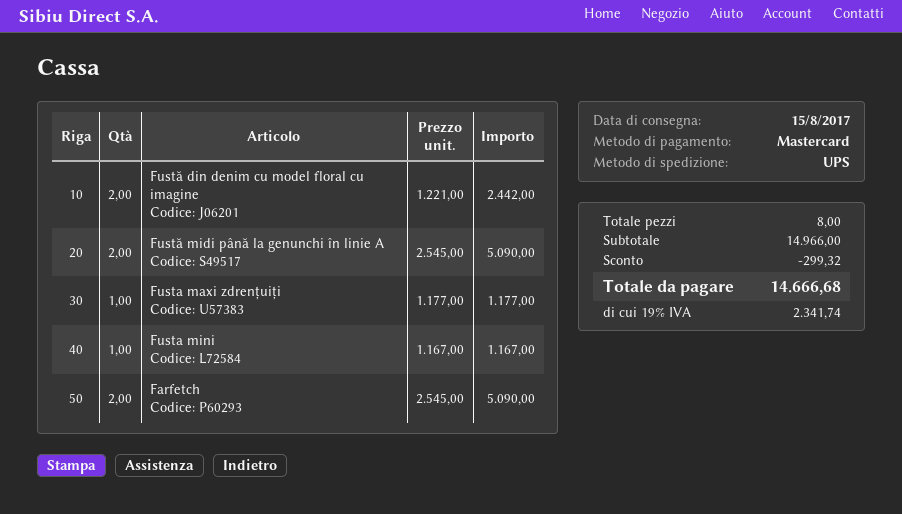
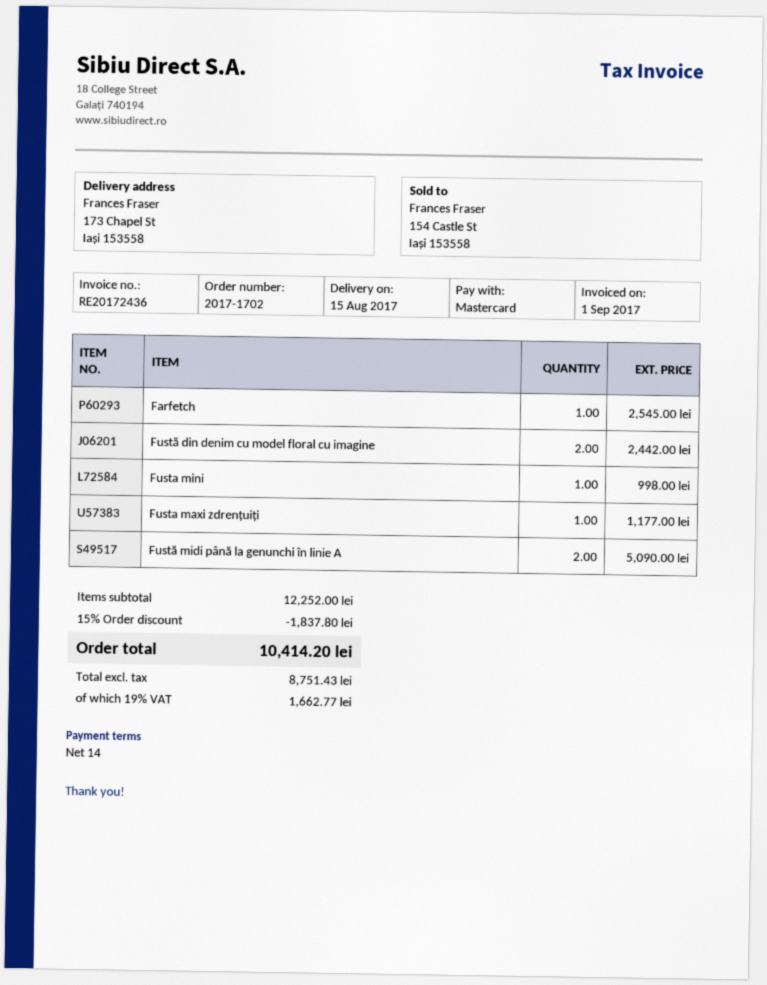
Fusta mini: 1 for 1167.00 -> 1 for 998.00
Farfetch: 2 for 5090.00 -> 1 for 2545.00
subtotal: 14966.00 -> 12252.00
discount: 299.32 -> 1837.80
tax: 19% = 2341.74 -> 19% = 1662.77
total: 14666.68 -> 10414.20

